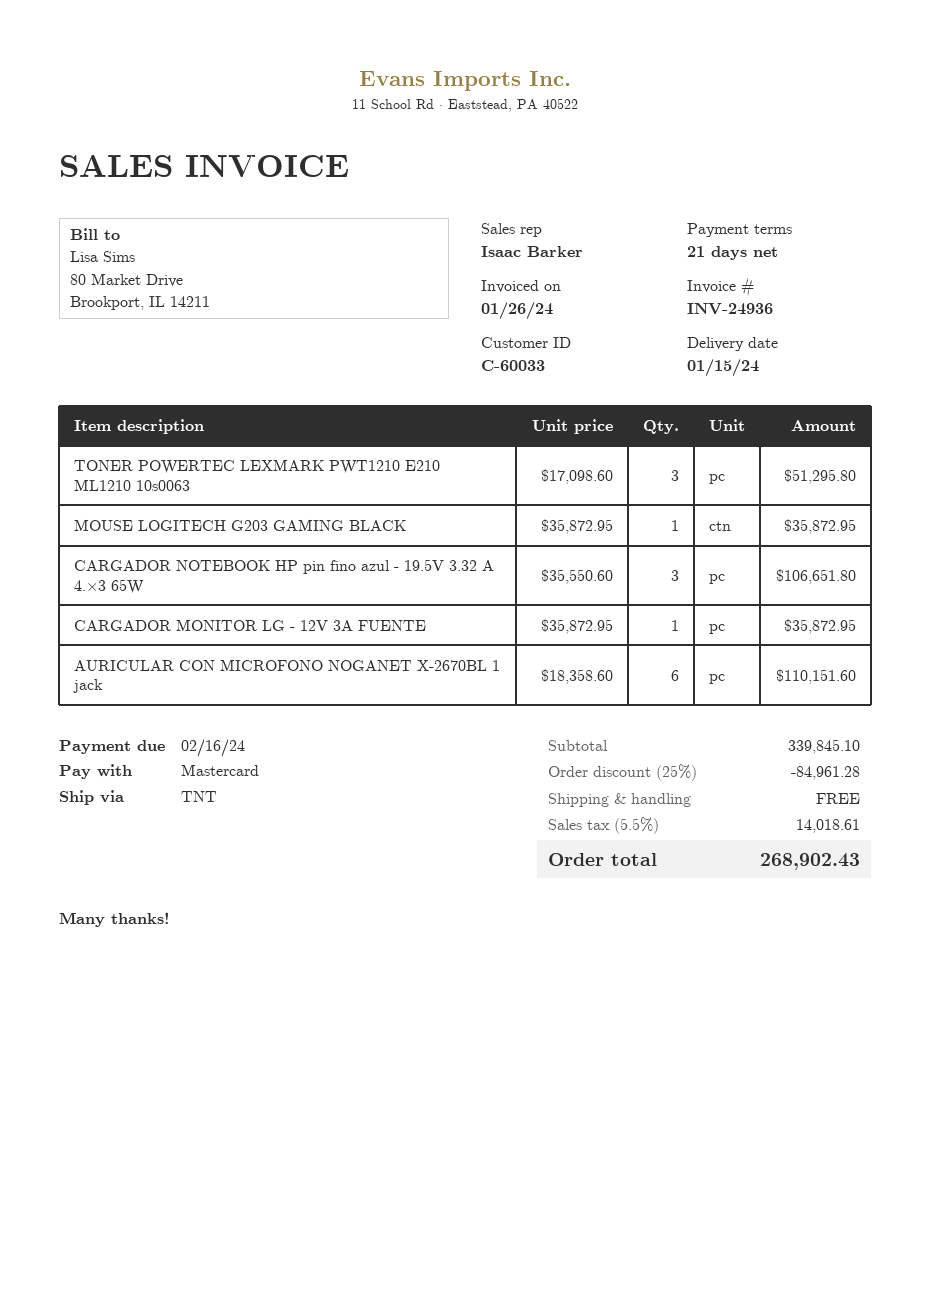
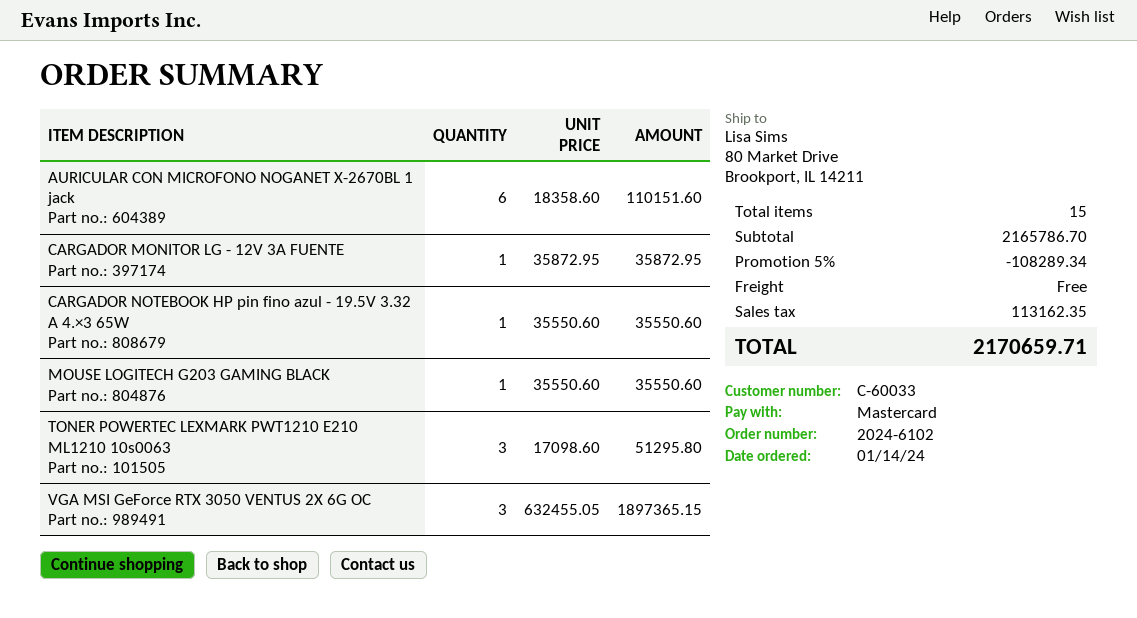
MOUSE LOGITECH G203 GAMING BLACK: 1 x 35872.95 = 35872.95 -> 1 x 35550.60 = 35550.60
CARGADOR NOTEBOOK HP pin fino azul - 19.5V 3.32 A 4.×3 65W: 3 x 35550.60 = 106651.80 -> 1 x 35550.60 = 35550.60
VGA MSI GeForce RTX 3050 VENTUS 2X 6G OC: none -> 3 x 632455.05 = 1897365.15
subtotal: 339845.10 -> 2165786.70
discount: 25% = 84961.28 -> 5% = 108289.34
tax: 14018.61 -> 113162.35
total: 268902.43 -> 2170659.71

